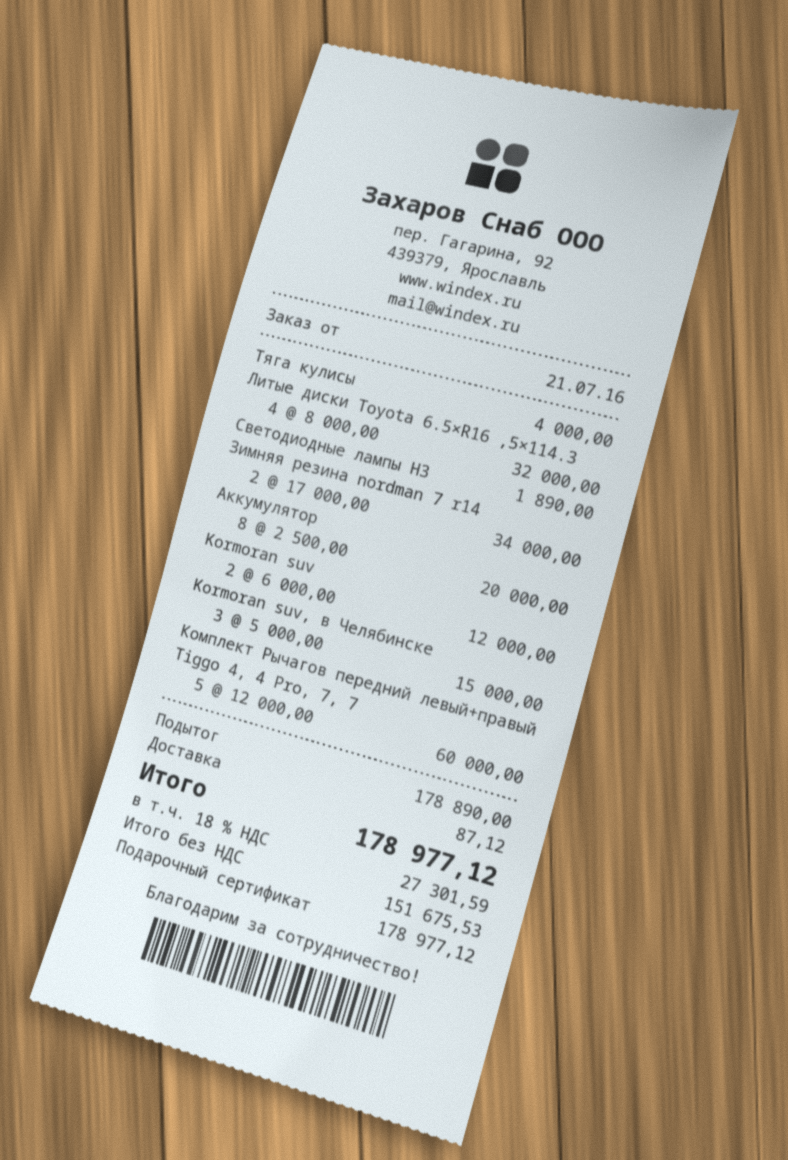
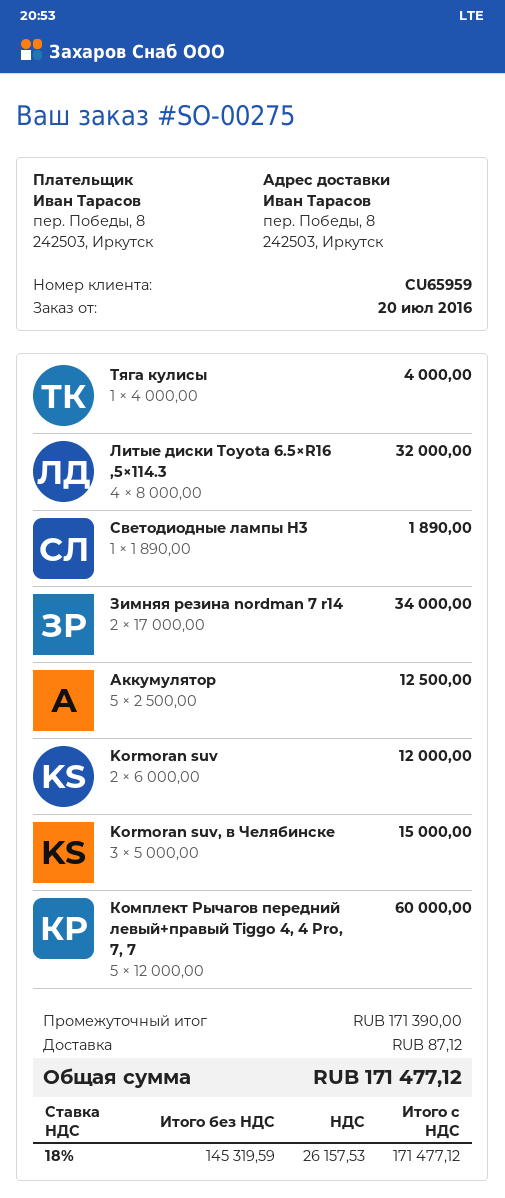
order date: 2016-07-21 -> 2016-07-20
Аккумулятор: 8 x 2500.00 = 20000.00 -> 5 x 2500.00 = 12500.00
subtotal: 178890.00 -> 171390.00
net: 151675.53 -> 145319.59
tax: 18% = 27301.59 -> 18% = 26157.53
total: 178977.12 -> 171477.12

